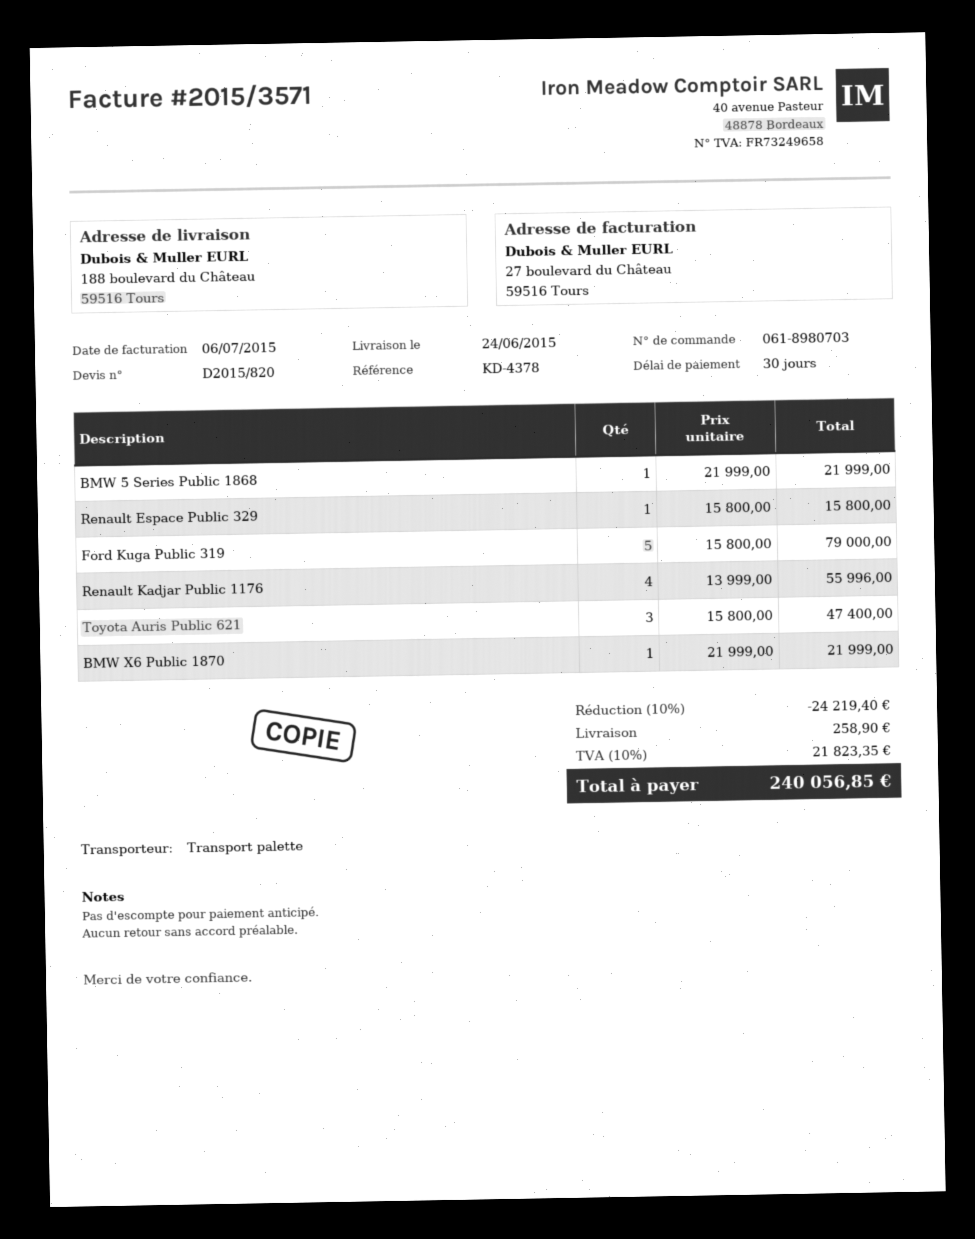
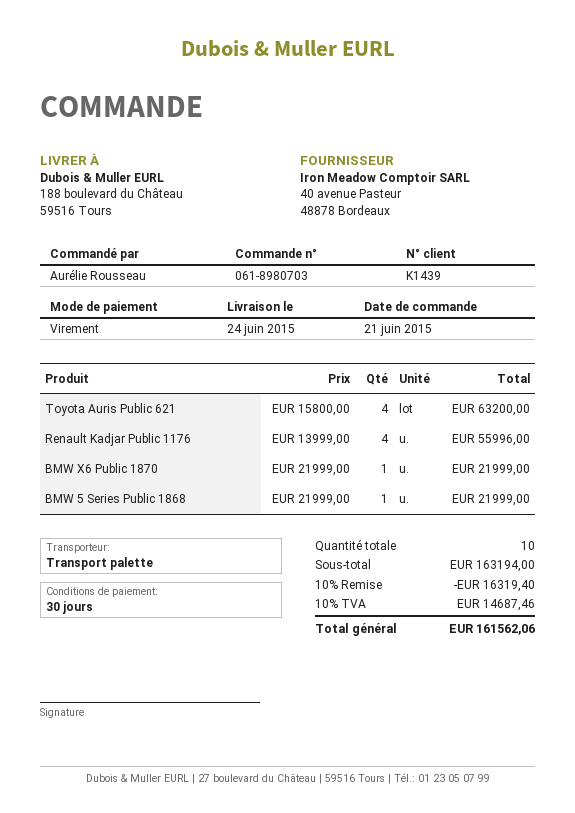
Renault Espace Public 329: 1 x 15800.00 = 15800.00 -> none
Ford Kuga Public 319: 5 x 15800.00 = 79000.00 -> none
Toyota Auris Public 621: 3 x 15800.00 = 47400.00 -> 4 x 15800.00 = 63200.00
discount: 10% = 24219.40 -> 10% = 16319.40
shipping: 258.90 -> none
tax: 10% = 21823.35 -> 10% = 14687.46
total: 240056.85 -> 161562.06

